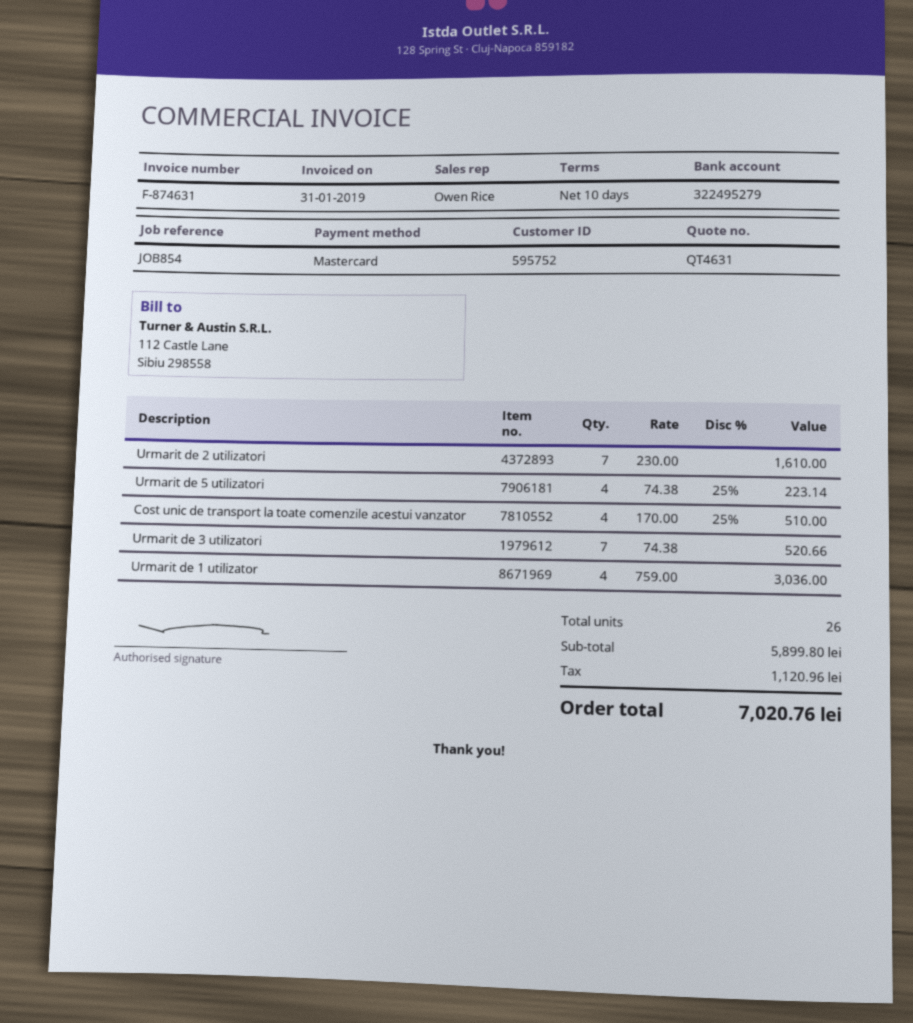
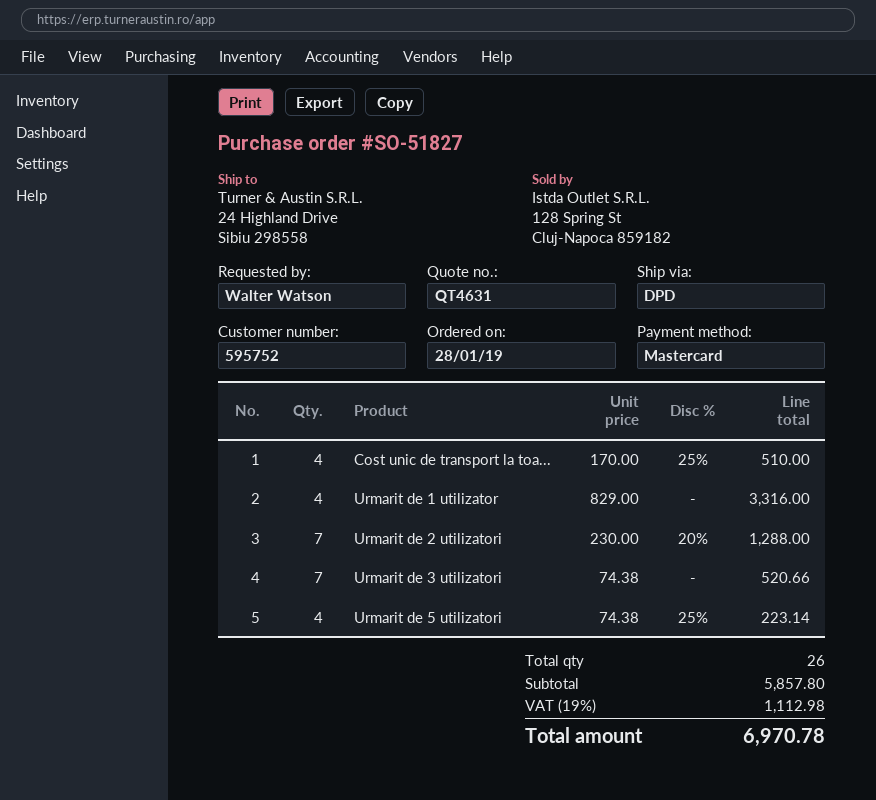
Urmarit de 2 utilizatori: 7 x 230.00 = 1610.00 -> 7 x 230.00 - 20% = 1288.00
Urmarit de 1 utilizator: 4 x 759.00 = 3036.00 -> 4 x 829.00 = 3316.00
subtotal: 5899.80 -> 5857.80
tax: 1120.96 -> 1112.98
total: 7020.76 -> 6970.78

